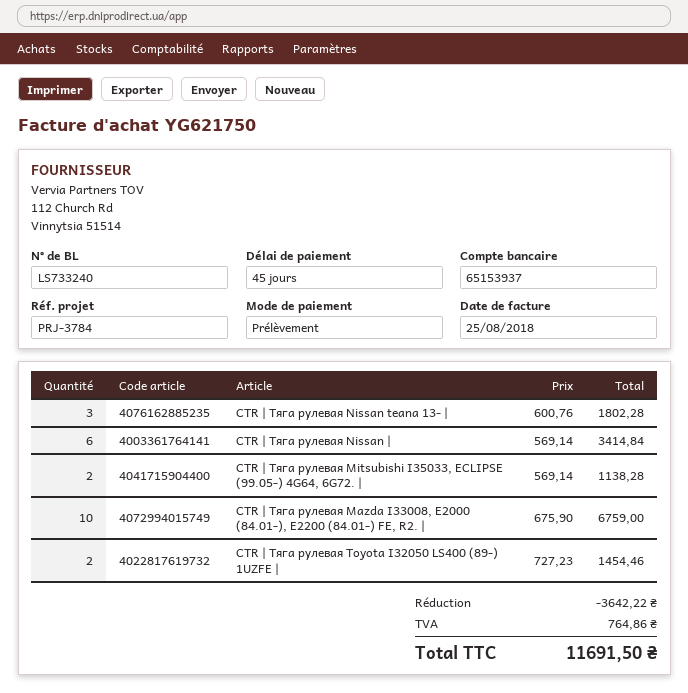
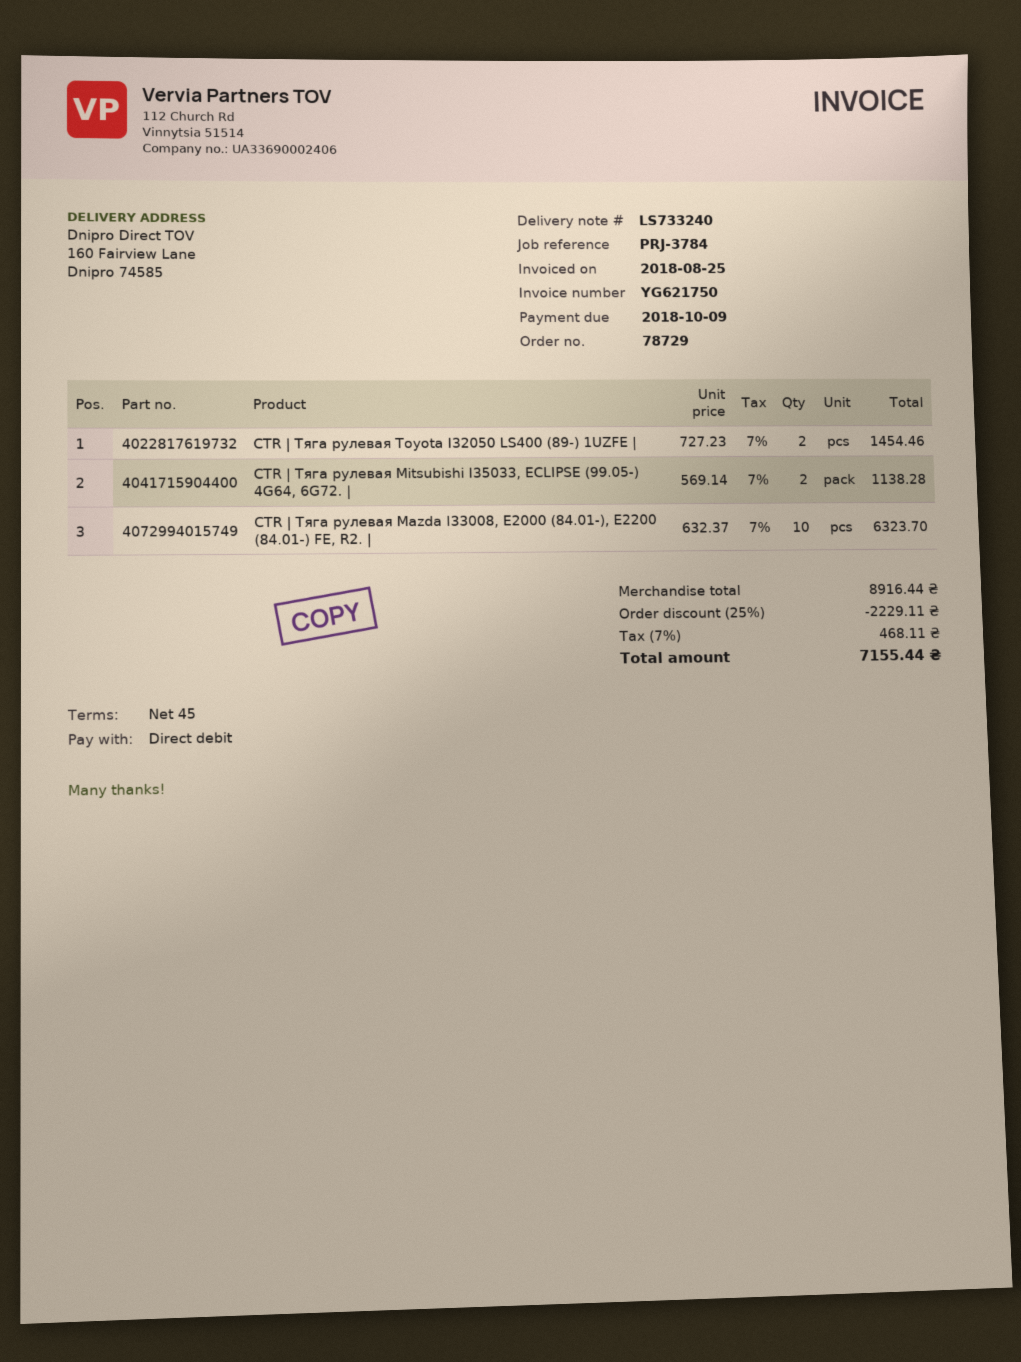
CTR | Тяга рулевая Nissan teana 13- |: 3 x 600.76 = 1802.28 -> none
CTR | Тяга рулевая Nissan |: 6 x 569.14 = 3414.84 -> none
CTR | Тяга рулевая Mazda I33008, E2000 (84.01-), E2200 (84.01-) FE, R2. |: 10 x 675.90 = 6759.00 -> 10 x 632.37 = 6323.70
discount: 3642.22 -> 2229.11
tax: 764.86 -> 468.11
total: 11691.50 -> 7155.44

